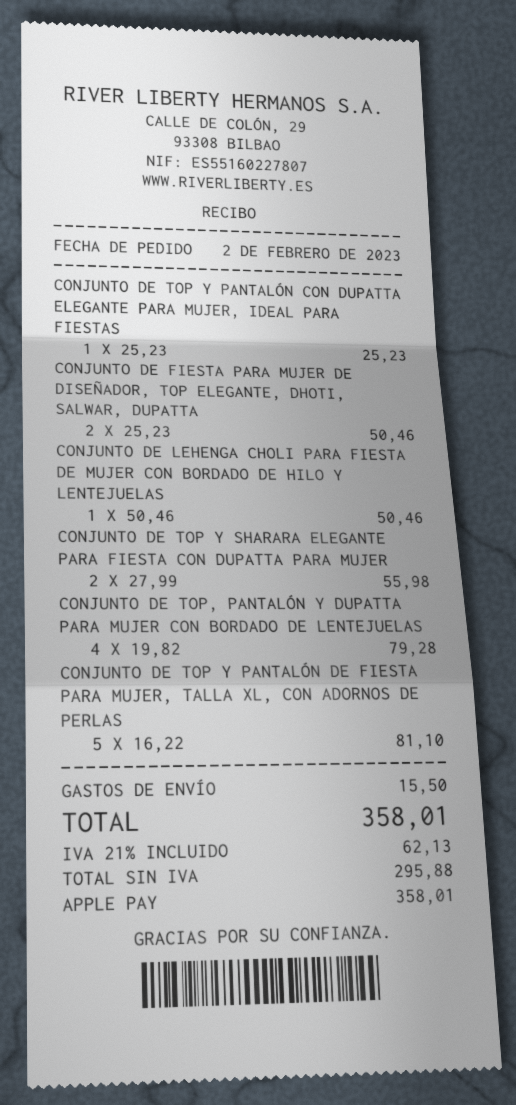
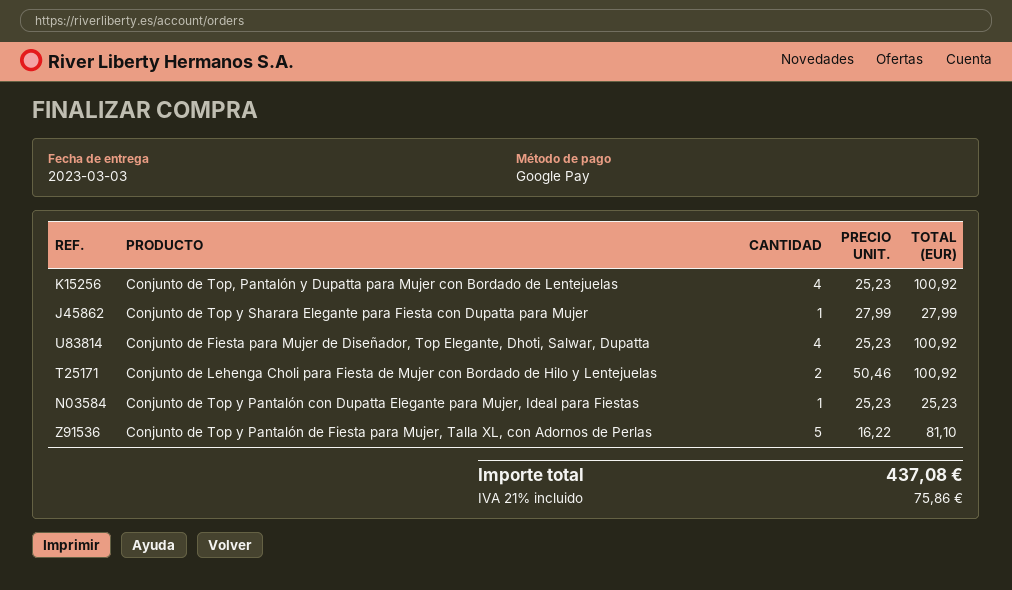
payment method: Apple Pay -> Google Pay
CONJUNTO DE FIESTA PARA MUJER DE DISEÑADOR, TOP ELEGANTE, DHOTI, SALWAR, DUPATTA: 2 x 25.23 = 50.46 -> 4 x 25.23 = 100.92
CONJUNTO DE LEHENGA CHOLI PARA FIESTA DE MUJER CON BORDADO DE HILO Y LENTEJUELAS: 1 x 50.46 = 50.46 -> 2 x 50.46 = 100.92
CONJUNTO DE TOP Y SHARARA ELEGANTE PARA FIESTA CON DUPATTA PARA MUJER: 2 x 27.99 = 55.98 -> 1 x 27.99 = 27.99
CONJUNTO DE TOP, PANTALÓN Y DUPATTA PARA MUJER CON BORDADO DE LENTEJUELAS: 4 x 19.82 = 79.28 -> 4 x 25.23 = 100.92
shipping: 15.50 -> none
tax: 21% = 62.13 -> 21% = 75.86
total: 358.01 -> 437.08

